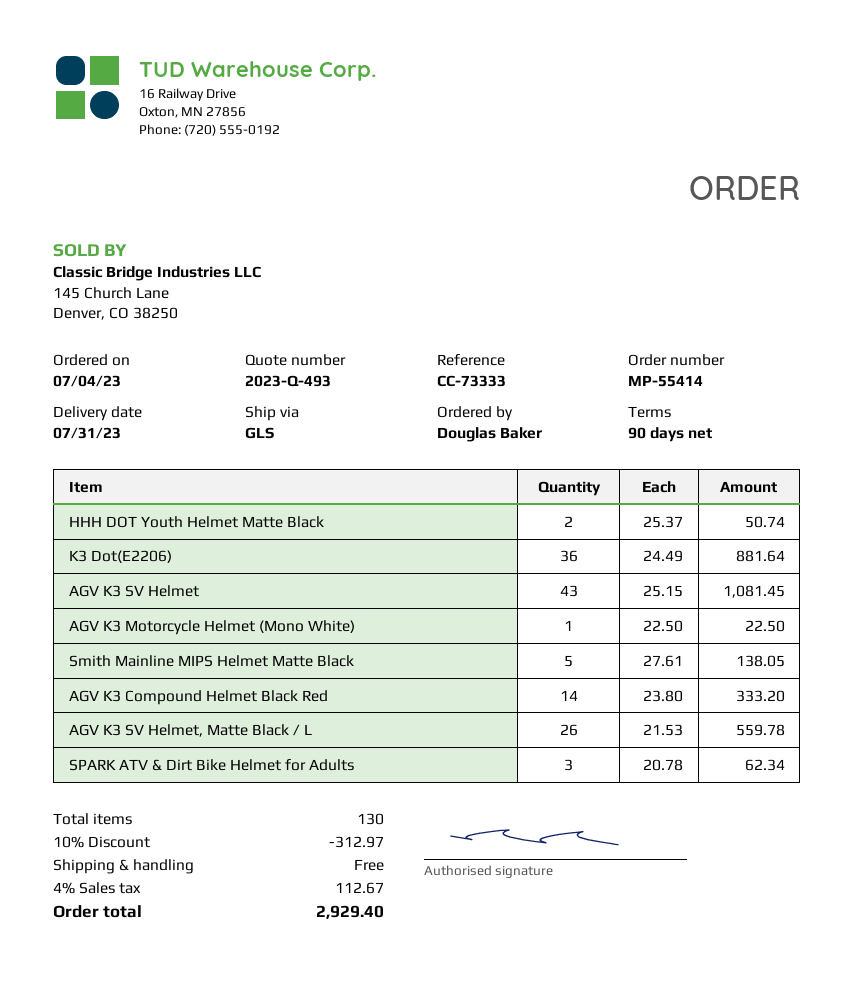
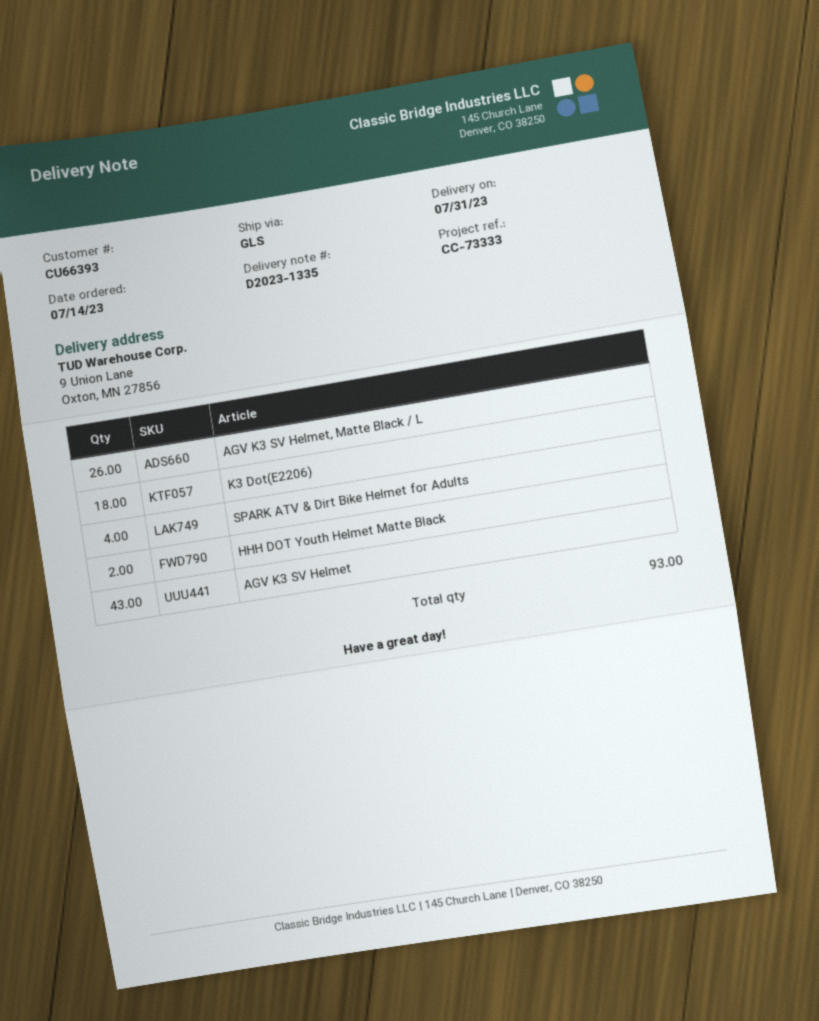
order date: 2023-07-04 -> 2023-07-14
K3 Dot(E2206): 36 -> 18
AGV K3 Motorcycle Helmet (Mono White): 1 -> none
Smith Mainline MIPS Helmet Matte Black: 5 -> none
AGV K3 Compound Helmet Black Red: 14 -> none
SPARK ATV & Dirt Bike Helmet for Adults: 3 -> 4
total quantity: 130 -> 93

